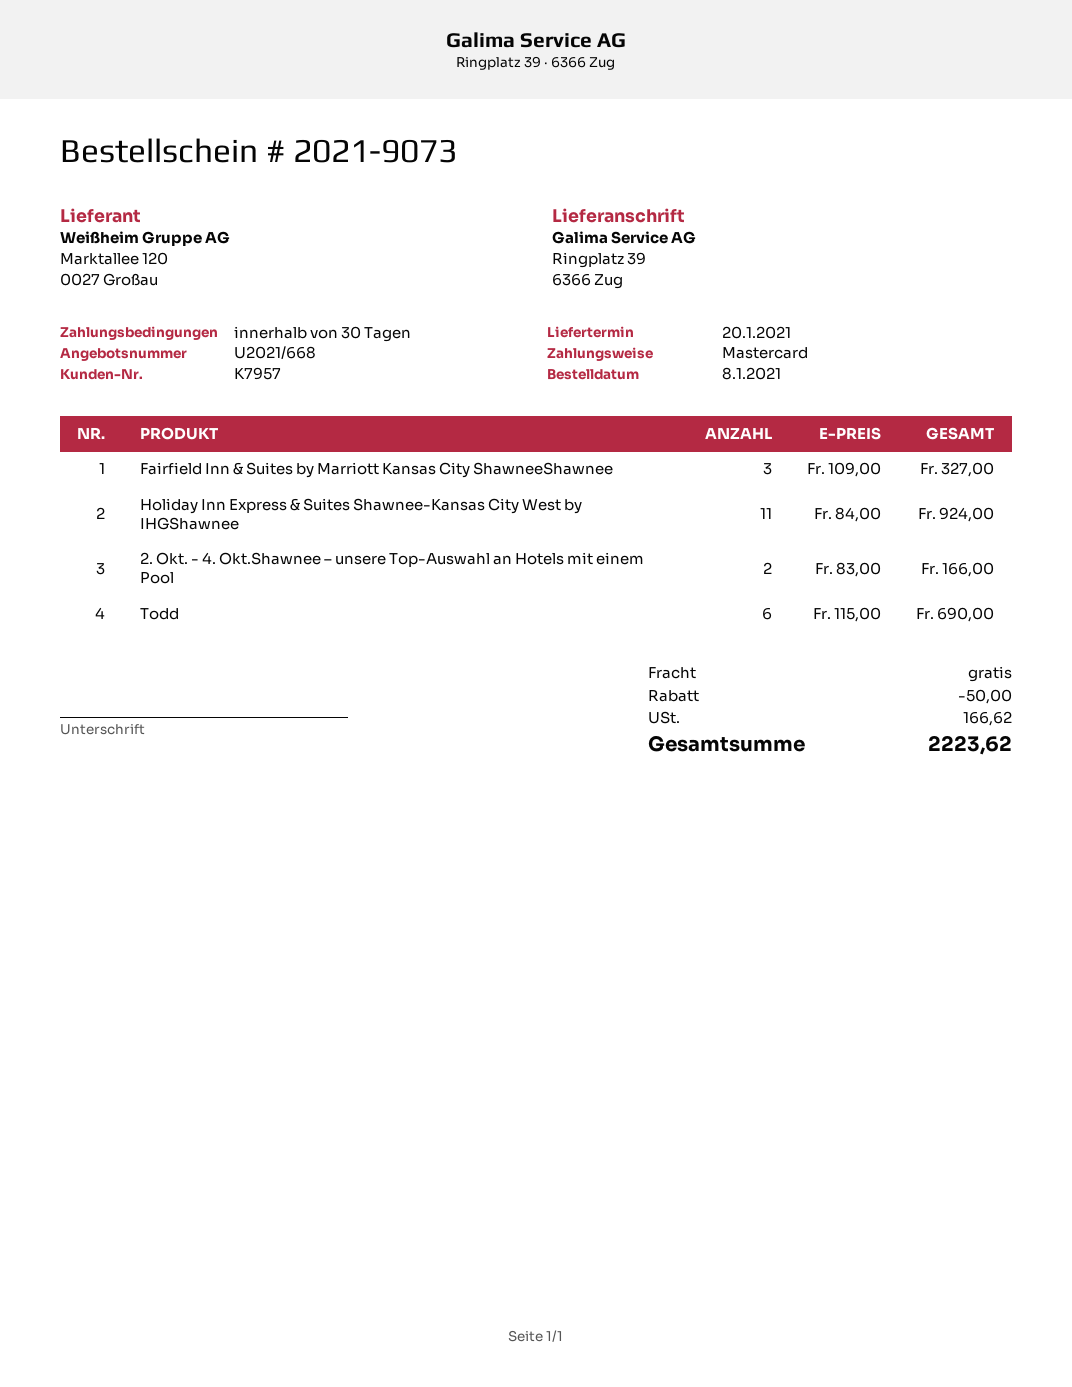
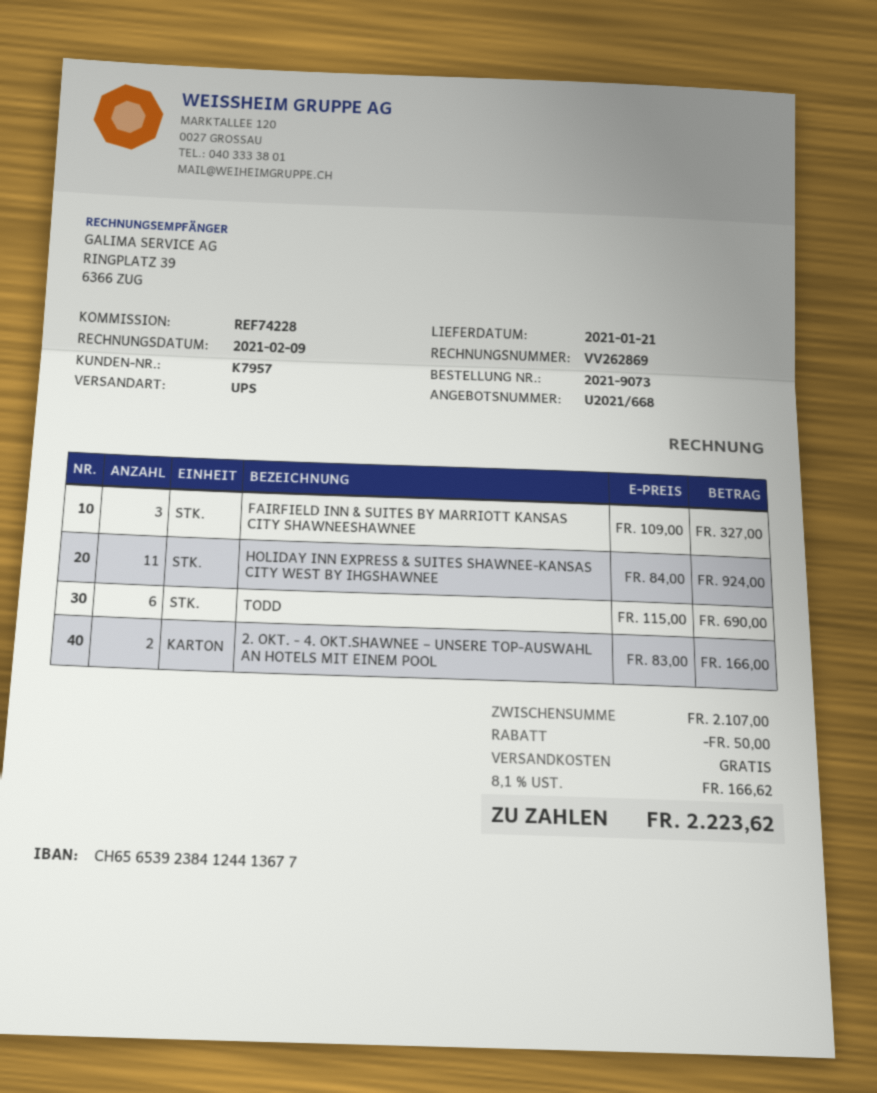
delivery date: 2021-01-20 -> 2021-01-21

